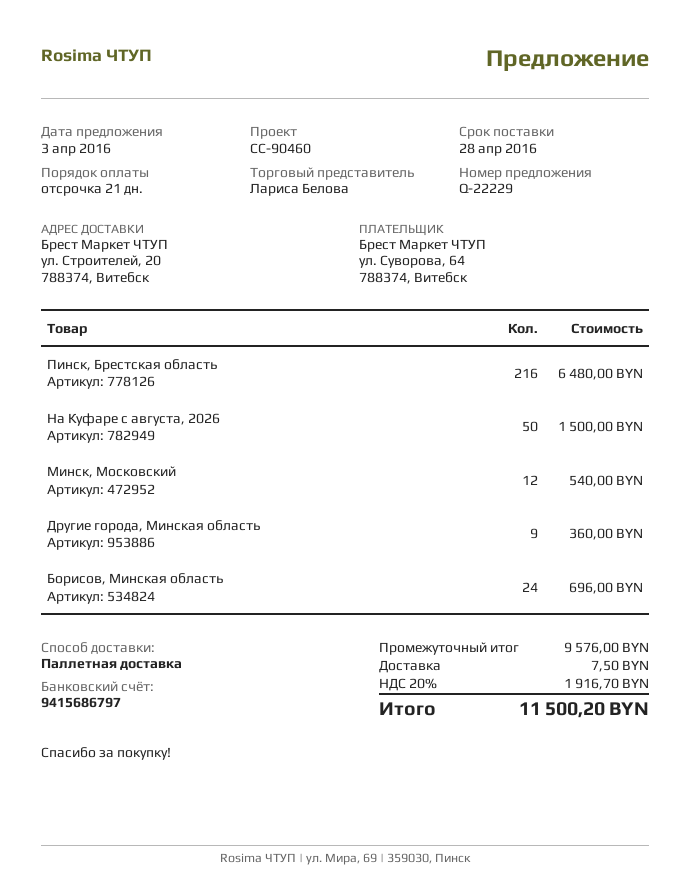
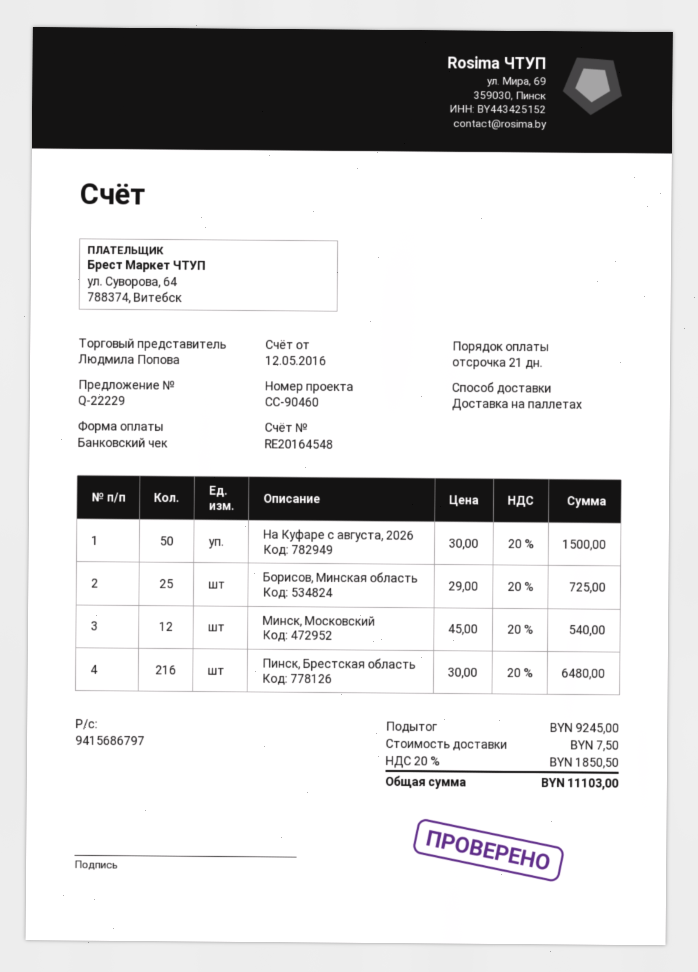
sales rep: Лариса Белова -> Людмила Попова
Другие города, Минская область: 9 for 360.00 -> none
Борисов, Минская область: 24 for 696.00 -> 25 for 725.00
subtotal: 9576.00 -> 9245.00
tax: 20% = 1916.70 -> 20% = 1850.50
total: 11500.20 -> 11103.00

